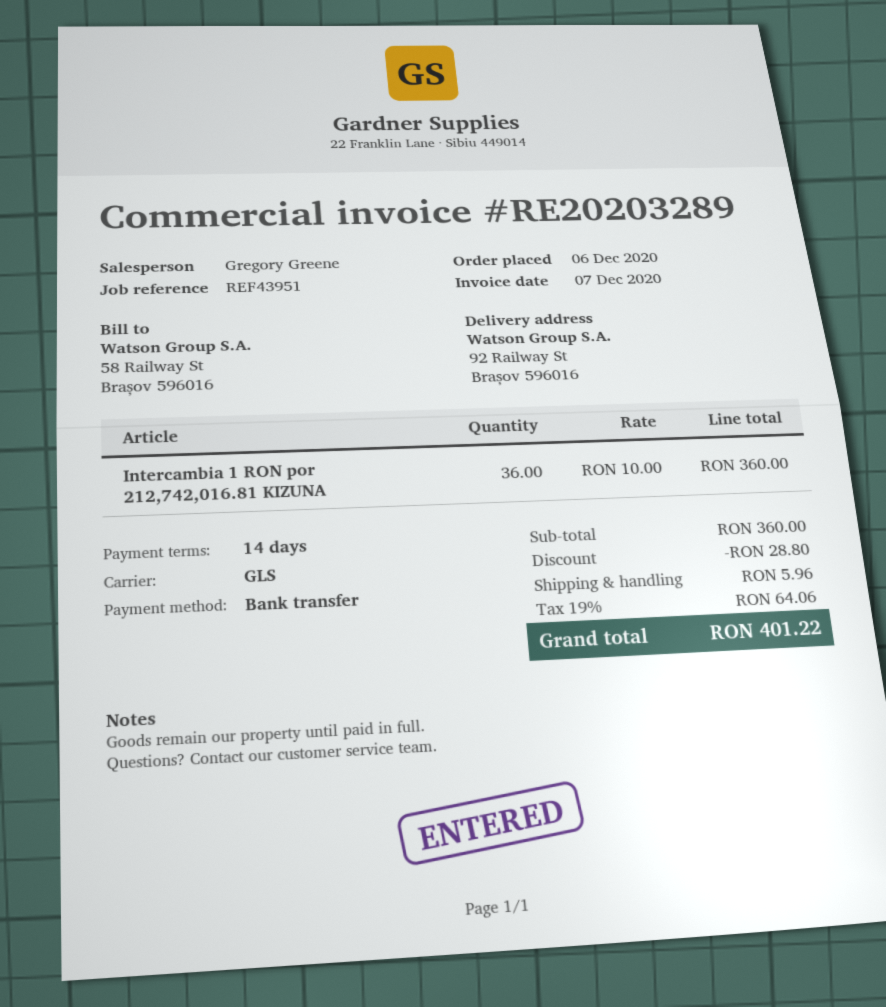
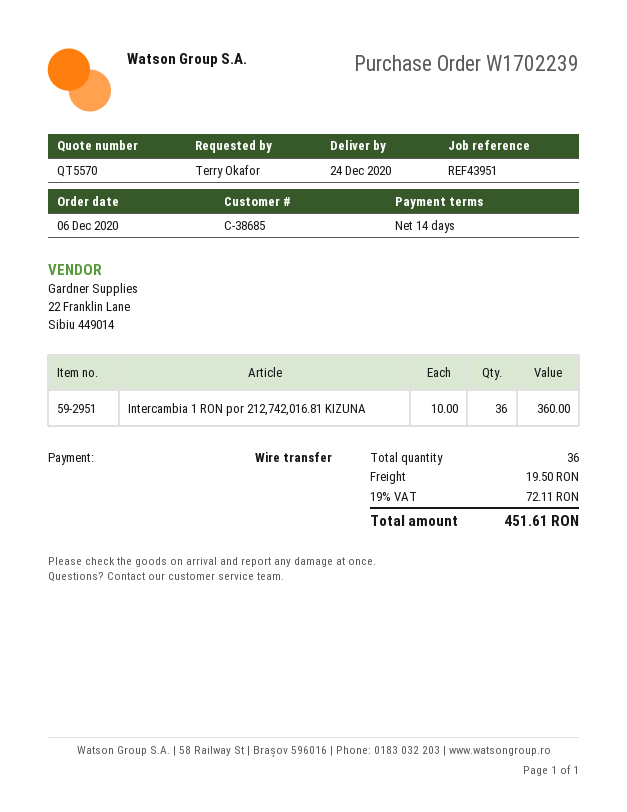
discount: 28.80 -> none
shipping: 5.96 -> 19.50
tax: 19% = 64.06 -> 19% = 72.11
total: 401.22 -> 451.61

